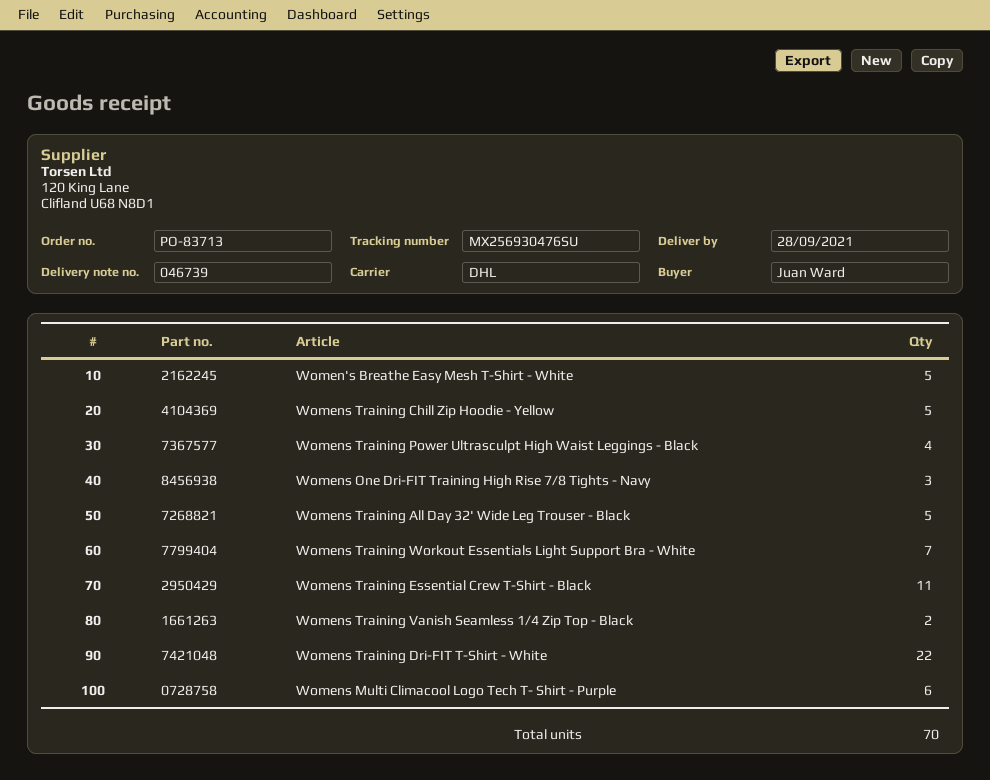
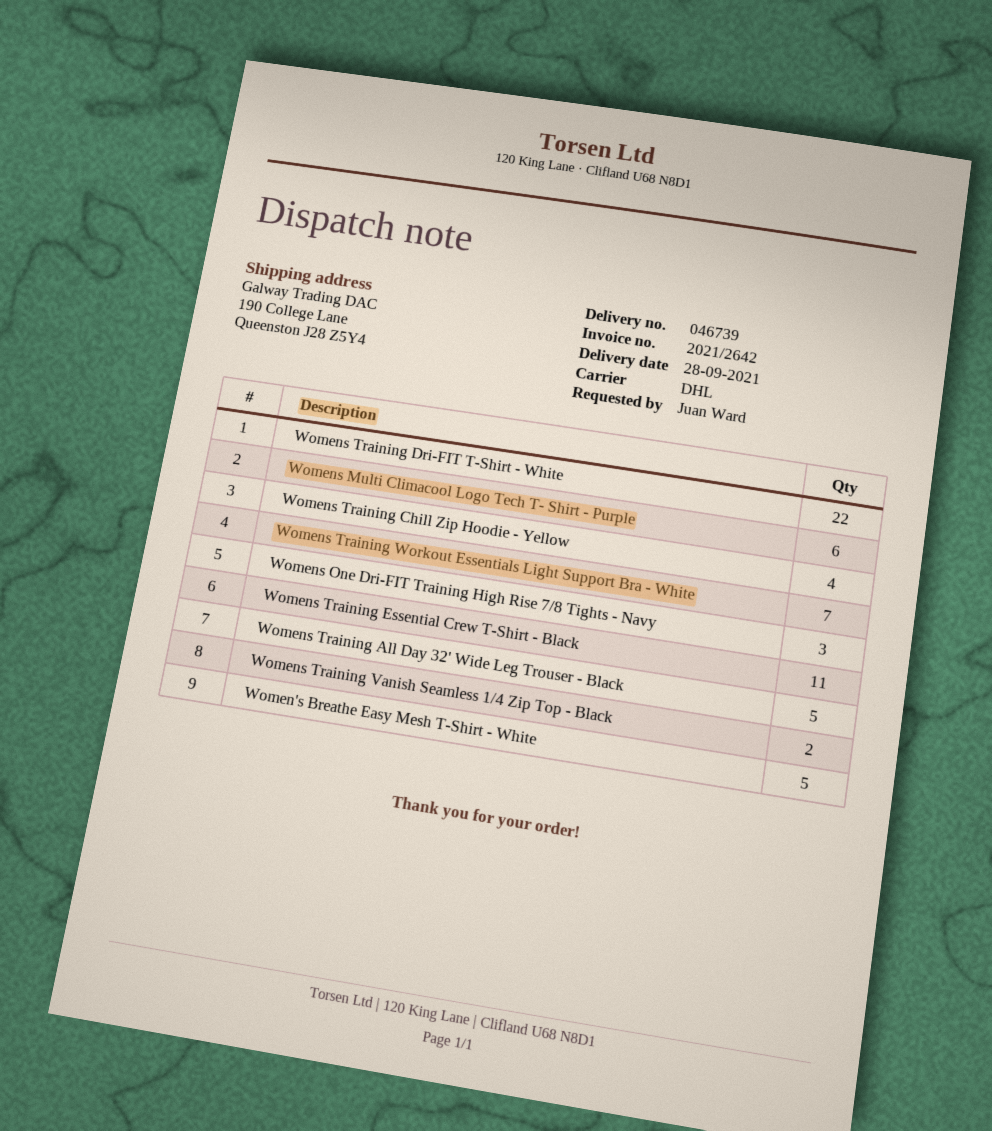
Womens Training Chill Zip Hoodie - Yellow: 5 -> 4
Womens Training Power Ultrasculpt High Waist Leggings - Black: 4 -> none

